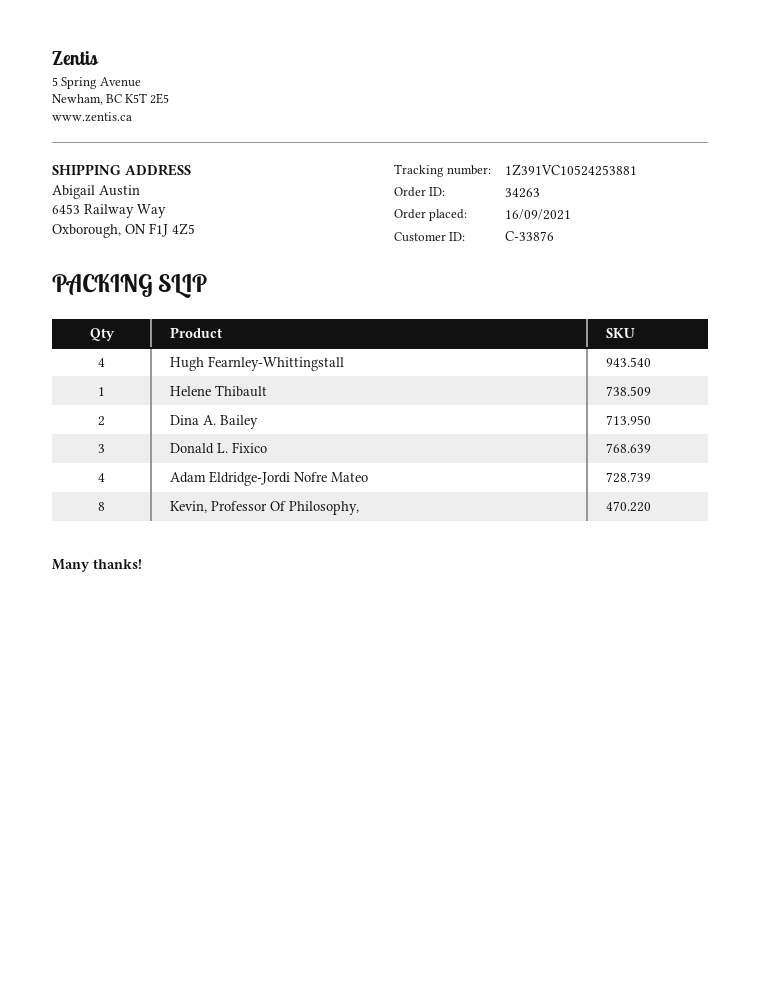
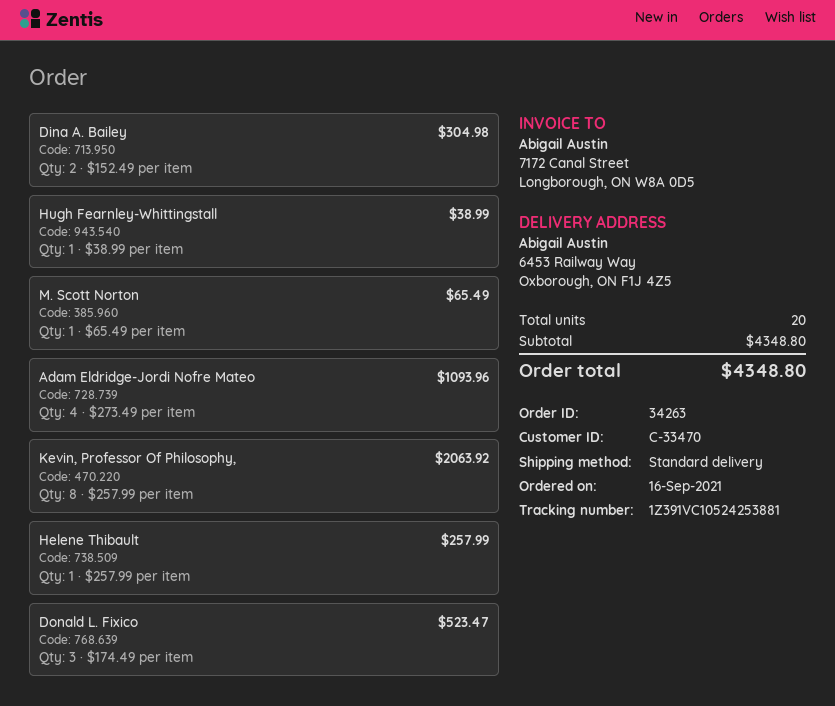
customer number: C-33876 -> C-33470
Hugh Fearnley-Whittingstall: 4 -> 1
M. Scott Norton: none -> 1

